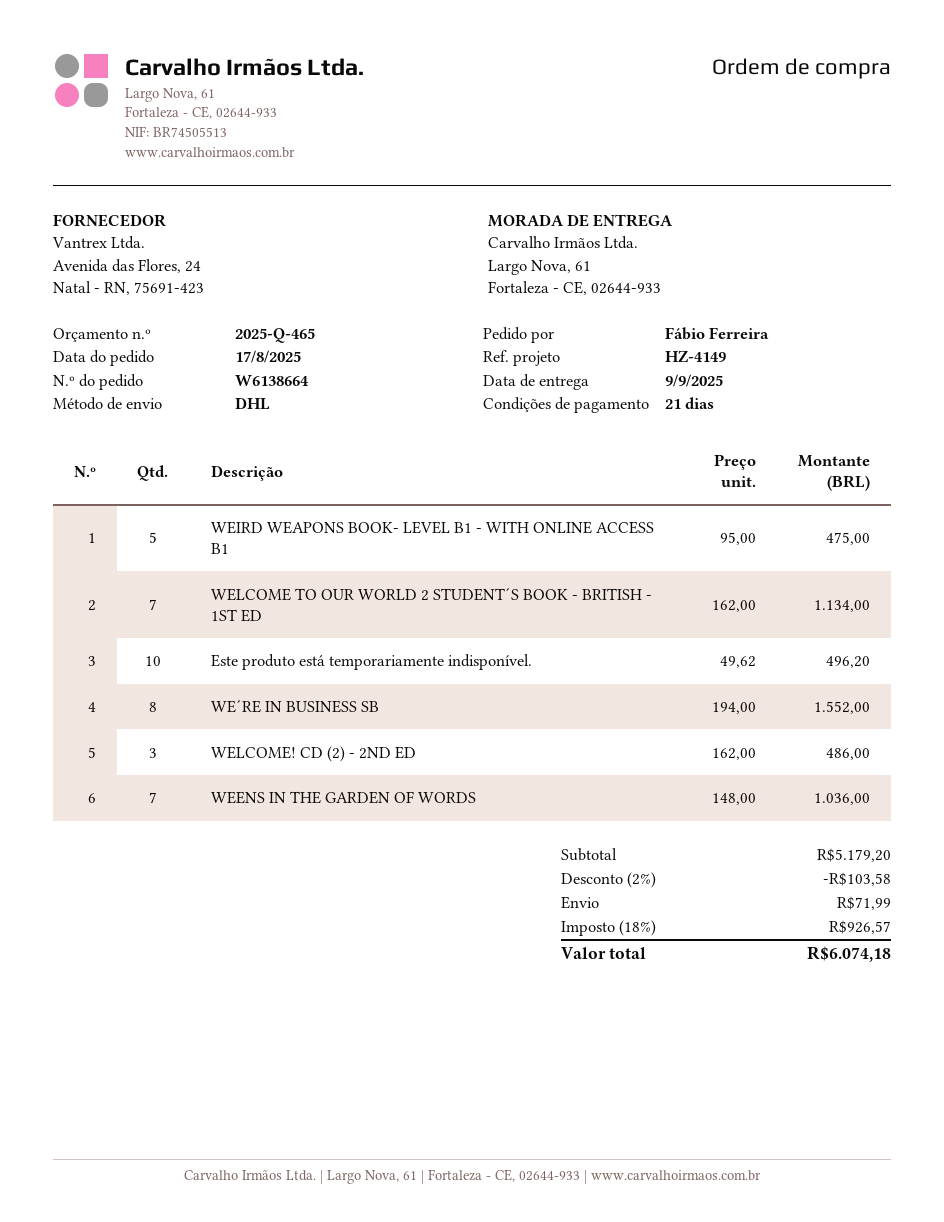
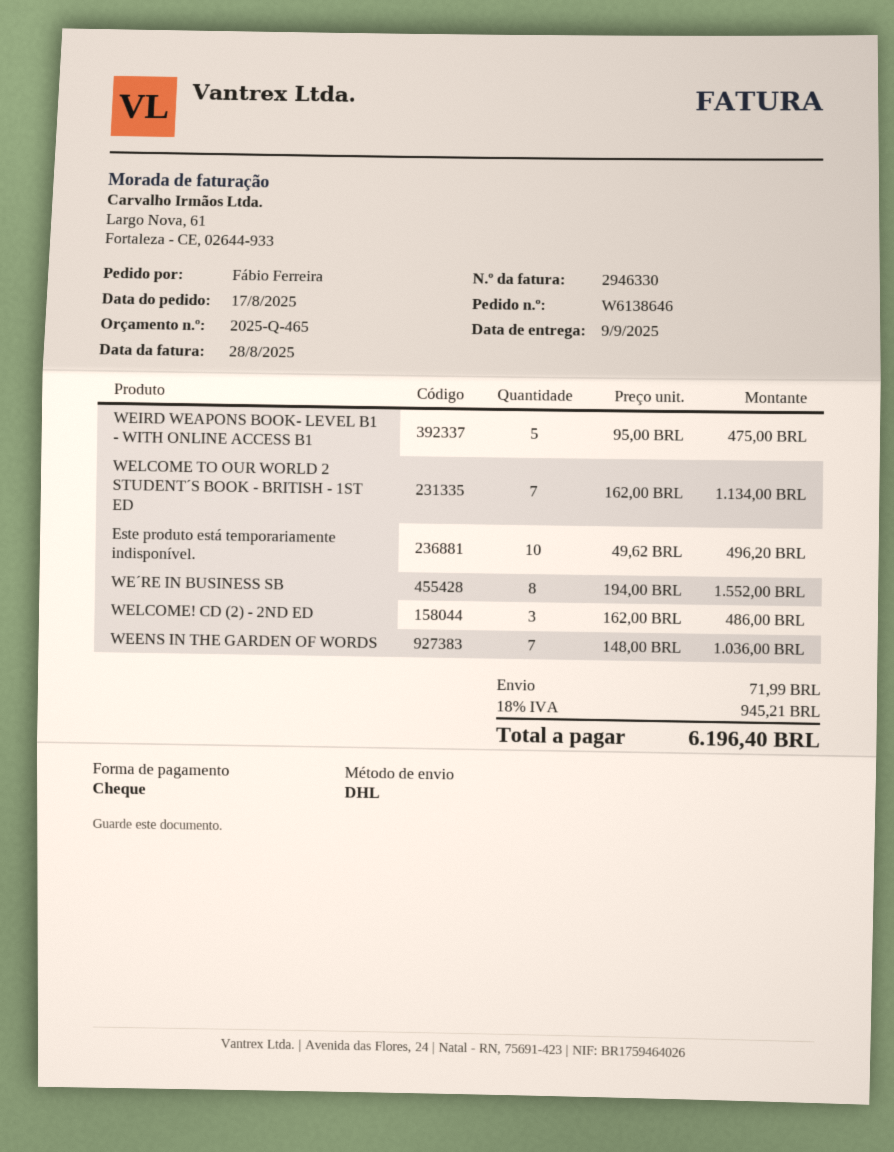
order number: W6138664 -> W6138646
discount: 2% = 103.58 -> none
tax: 18% = 926.57 -> 18% = 945.21
total: 6074.18 -> 6196.40

